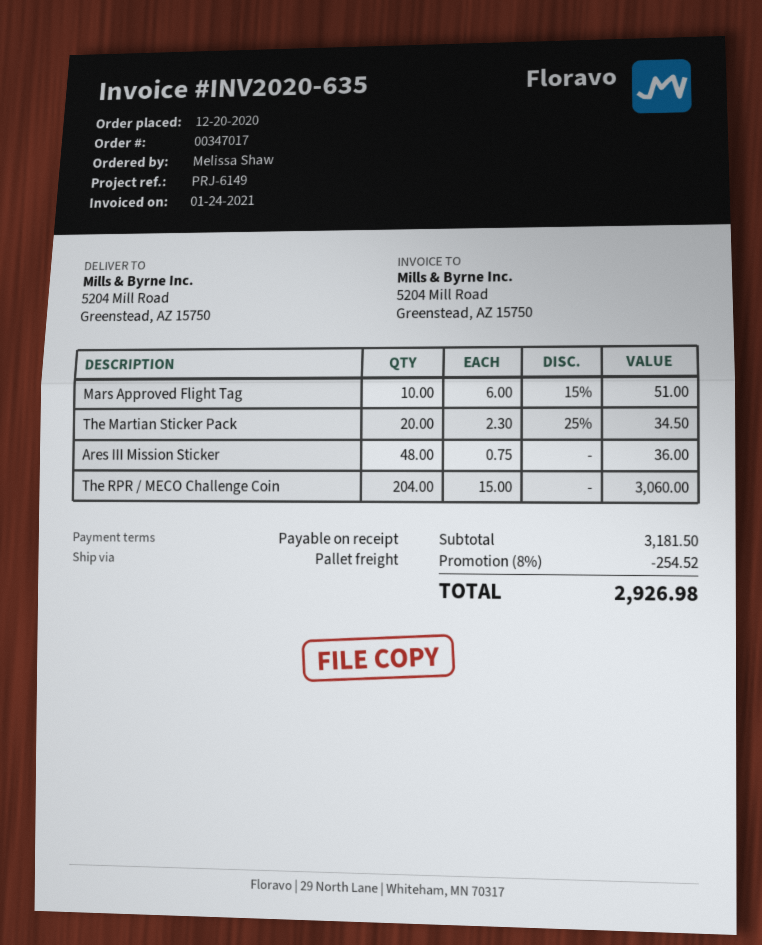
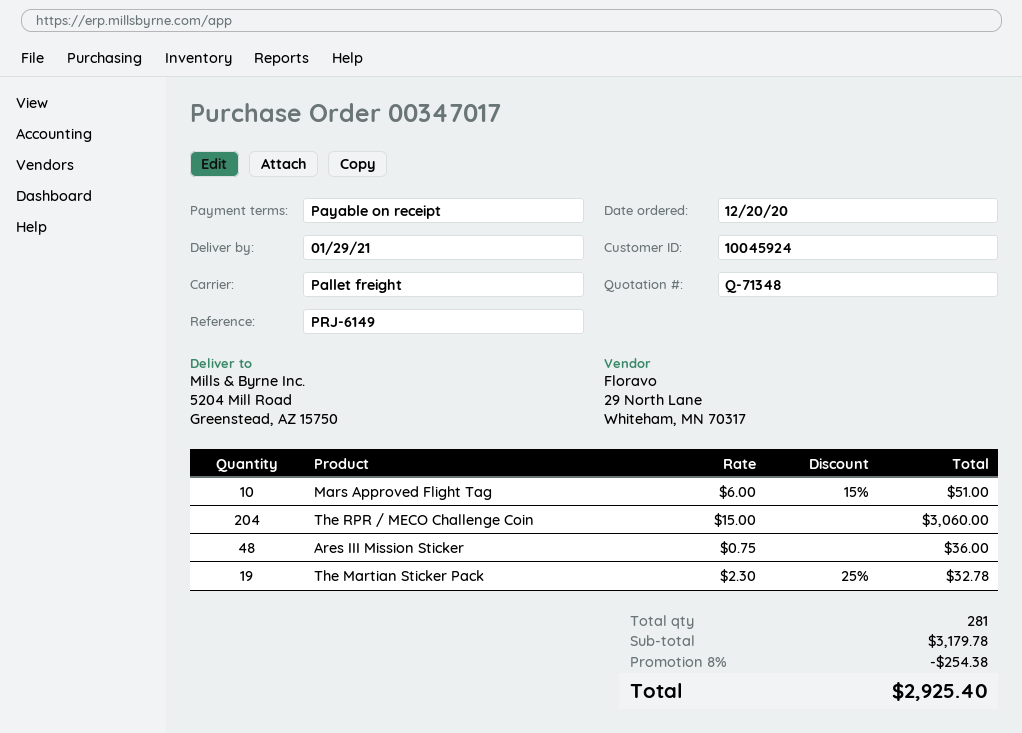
The Martian Sticker Pack: 20 x 2.30 - 25% = 34.50 -> 19 x 2.30 - 25% = 32.78
subtotal: 3181.50 -> 3179.78
discount: 8% = 254.52 -> 8% = 254.38
total: 2926.98 -> 2925.40

